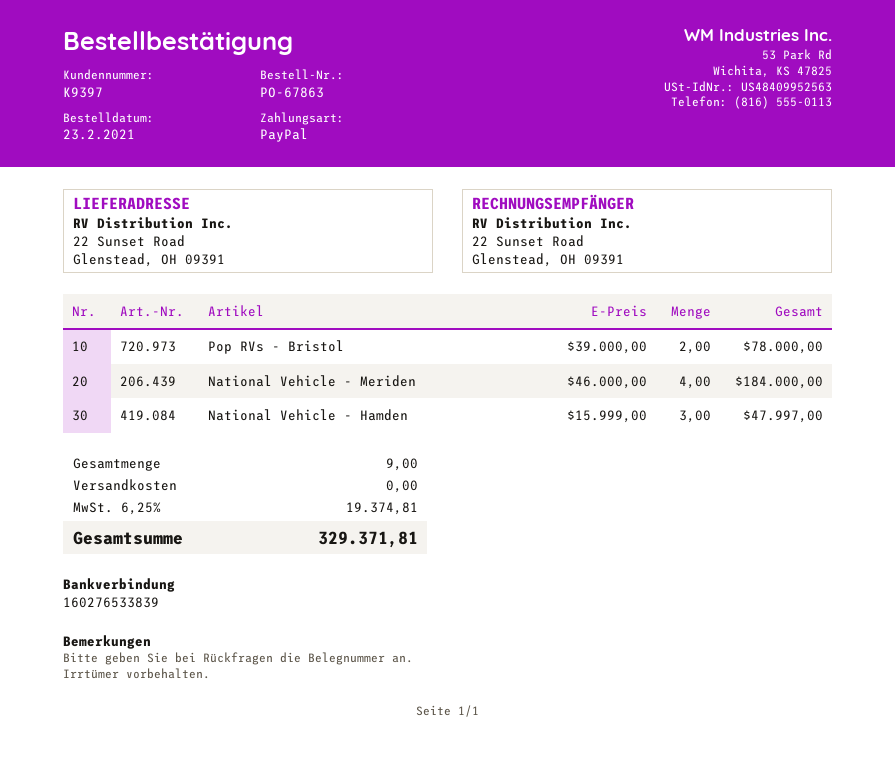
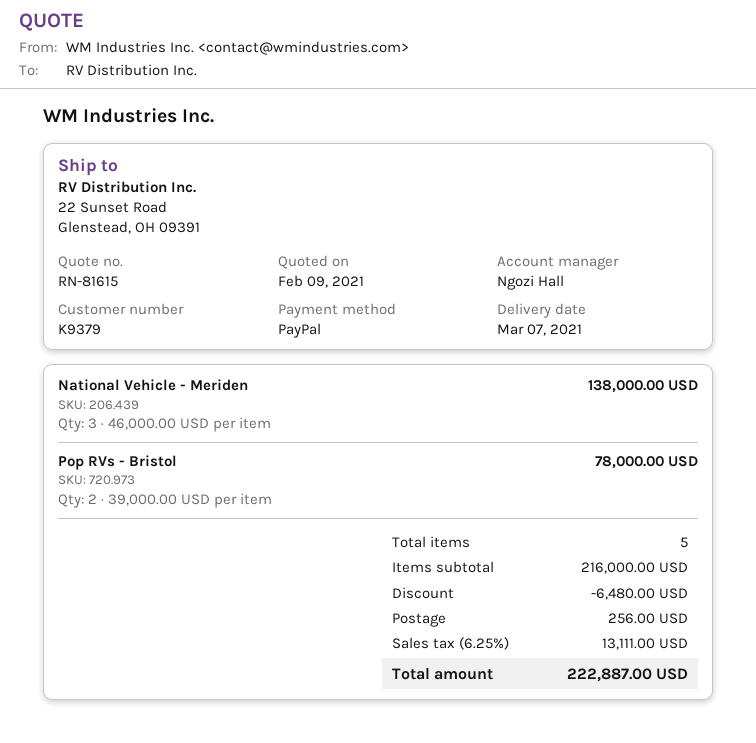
customer number: K9397 -> K9379
National Vehicle - Meriden: 4 x 46000.00 = 184000.00 -> 3 x 46000.00 = 138000.00
National Vehicle - Hamden: 3 x 15999.00 = 47997.00 -> none
total quantity: 9 -> 5
discount: none -> 6480.00
shipping: 0.00 -> 256.00
tax: 6.25% = 19374.81 -> 6.25% = 13111.00
total: 329371.81 -> 222887.00

